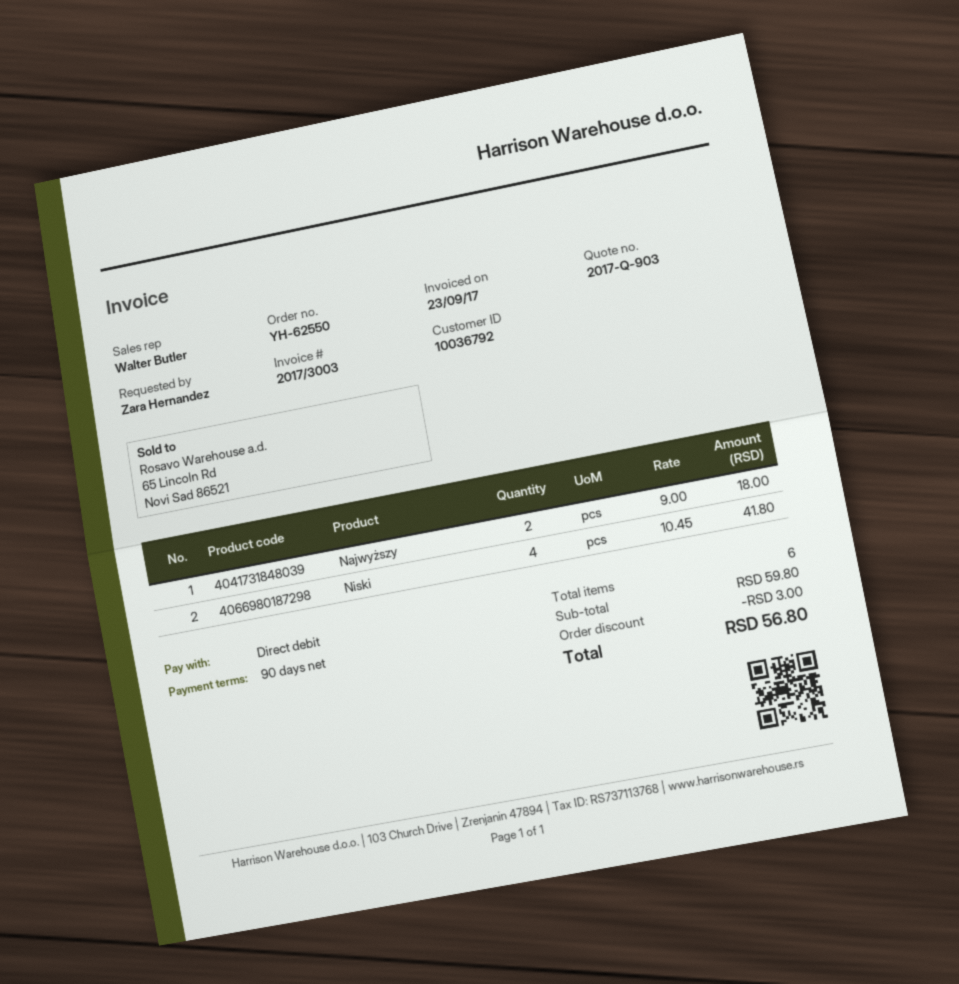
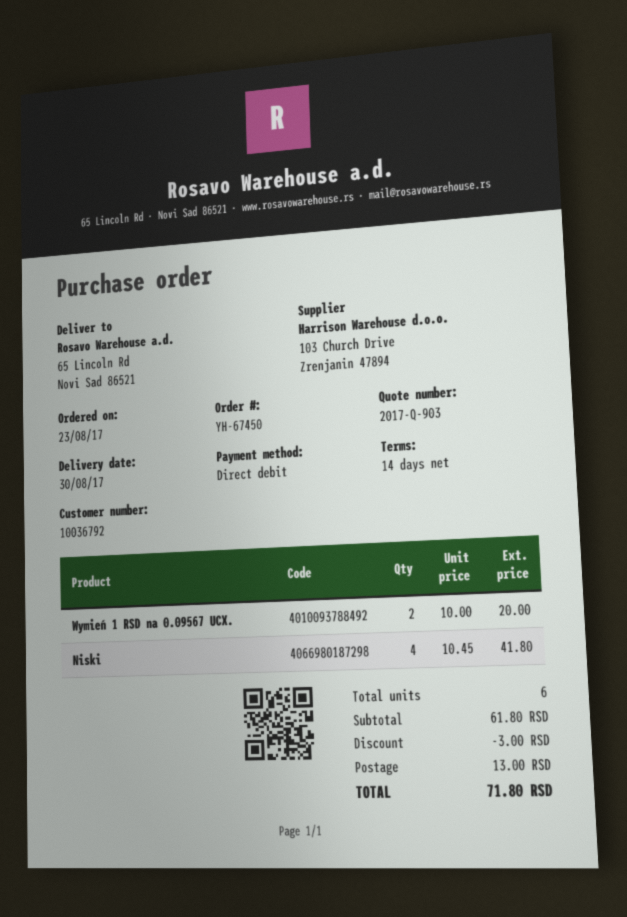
order number: YH-62550 -> YH-67450
payment terms: 90 days -> 14 days
Najwyższy: 2 x 9.00 = 18.00 -> none
Wymień 1 RSD na 0.09567 UCX.: none -> 2 x 10.00 = 20.00
subtotal: 59.80 -> 61.80
shipping: none -> 13.00
total: 56.80 -> 71.80

